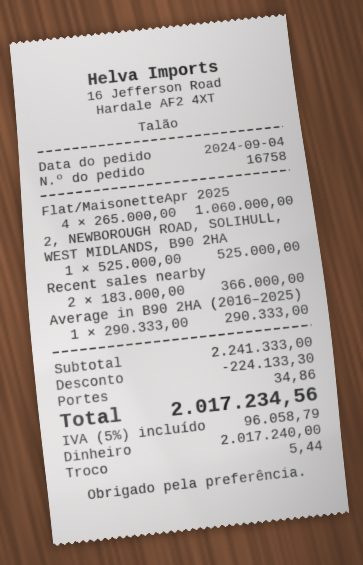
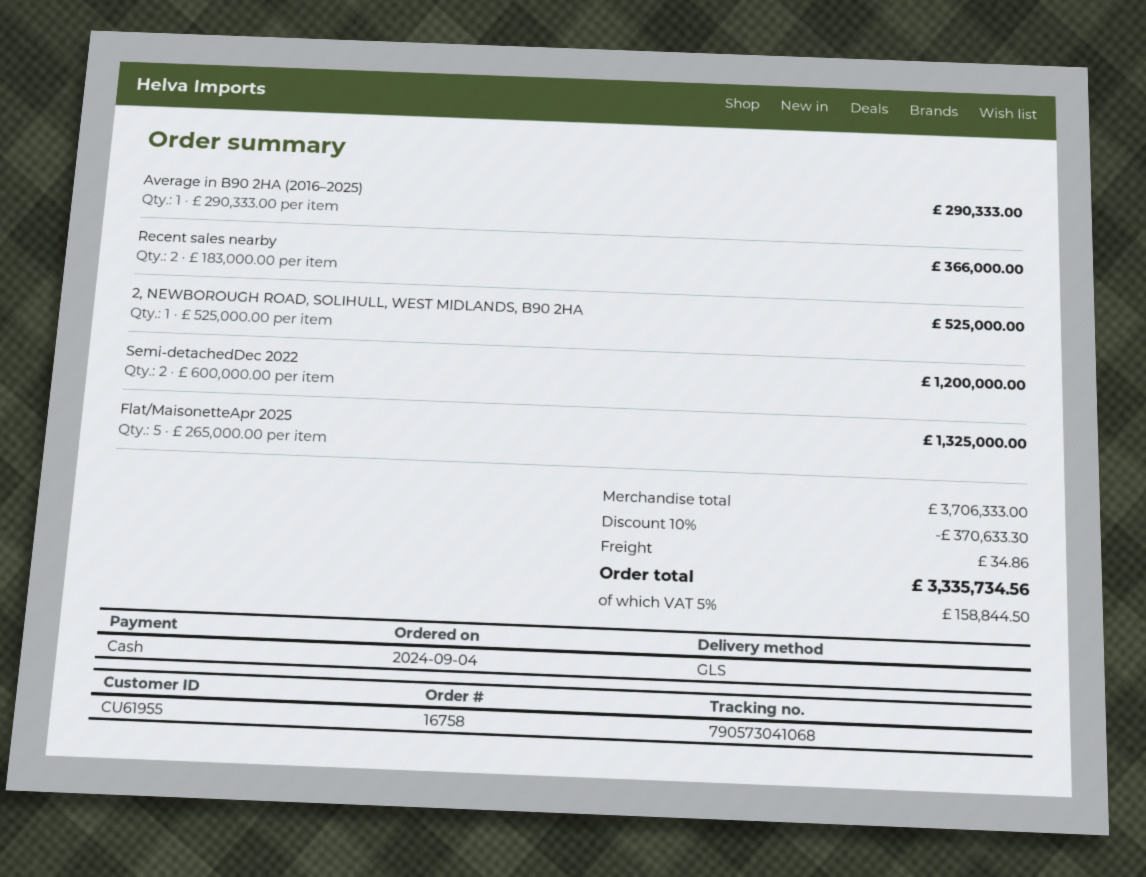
Flat/MaisonetteApr 2025: 4 x 265000.00 = 1060000.00 -> 5 x 265000.00 = 1325000.00
Semi-detachedDec 2022: none -> 2 x 600000.00 = 1200000.00
subtotal: 2241333.00 -> 3706333.00
discount: 224133.30 -> 370633.30
tax: 5% = 96058.79 -> 5% = 158844.50
total: 2017234.56 -> 3335734.56

